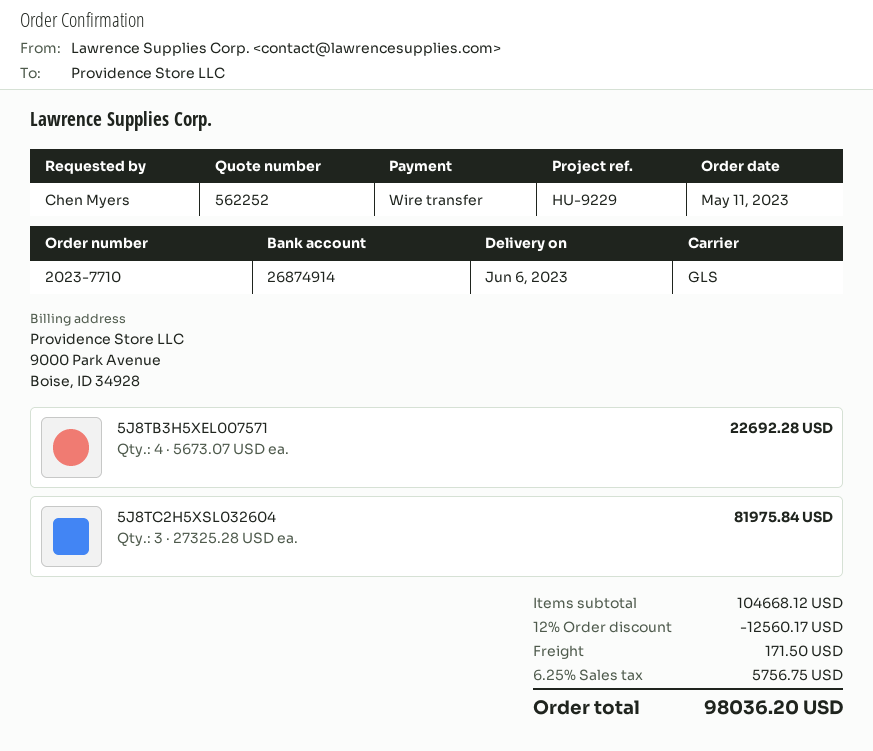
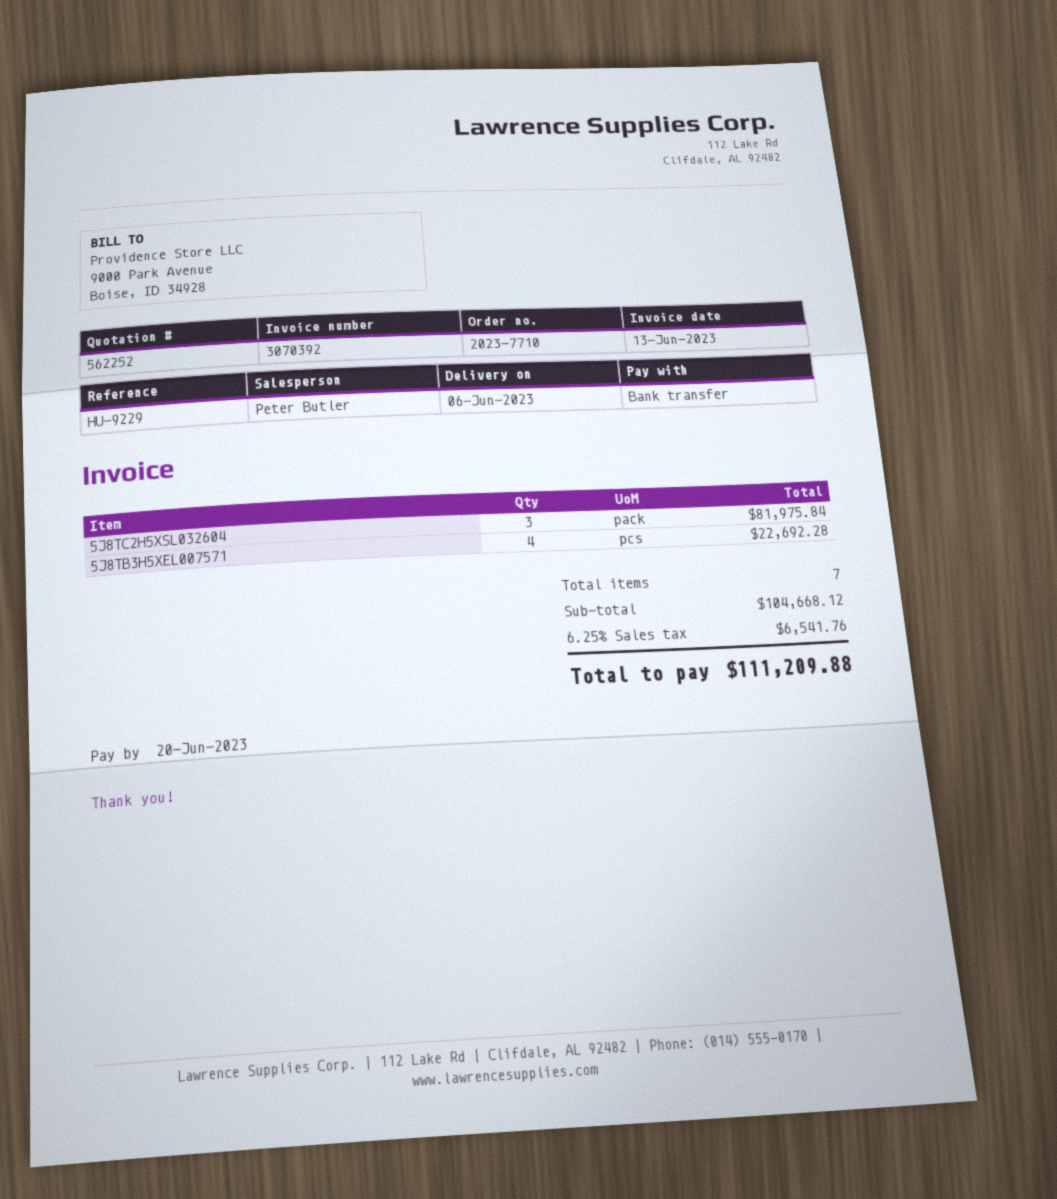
discount: 12% = 12560.17 -> none
shipping: 171.50 -> none
tax: 6.25% = 5756.75 -> 6.25% = 6541.76
total: 98036.20 -> 111209.88

